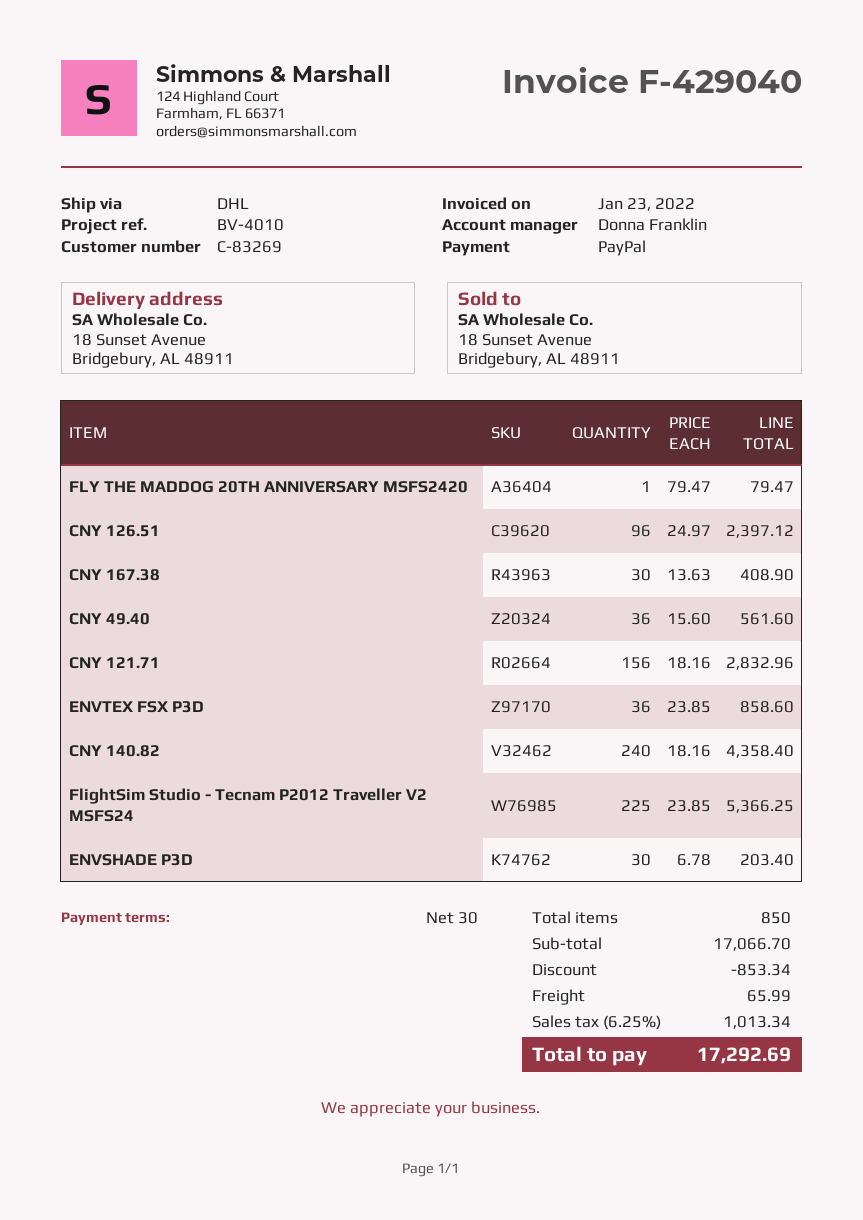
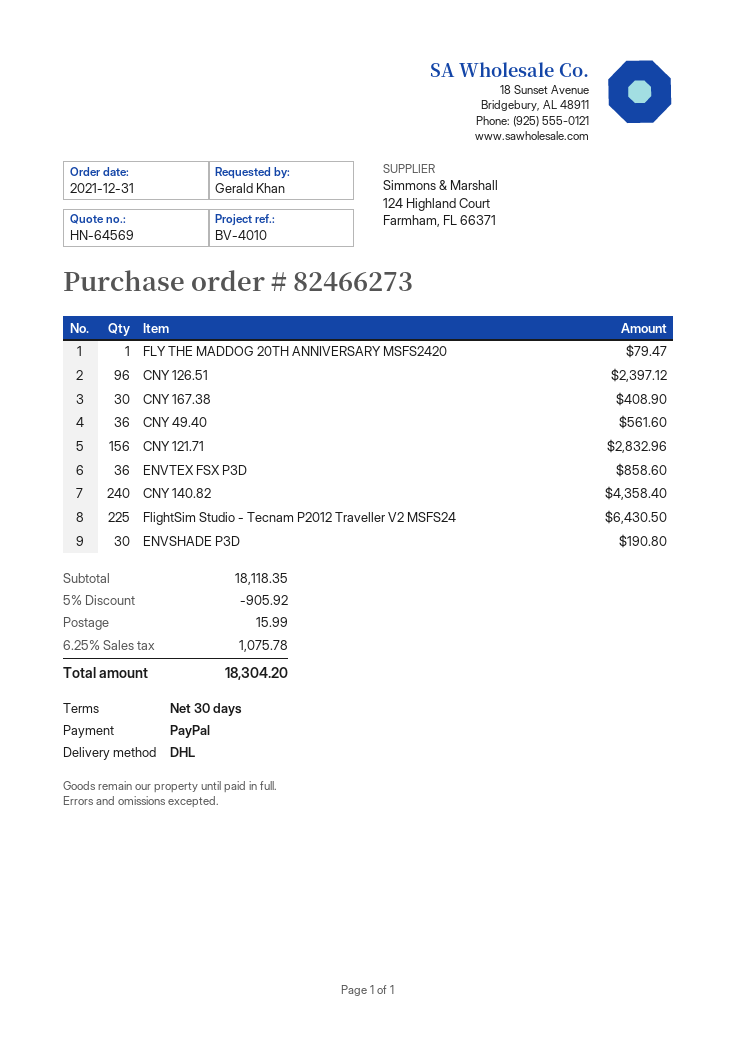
FlightSim Studio - Tecnam P2012 Traveller V2 MSFS24: 225 for 5366.25 -> 225 for 6430.50
ENVSHADE P3D: 30 for 203.40 -> 30 for 190.80
subtotal: 17066.70 -> 18118.35
discount: 853.34 -> 905.92
shipping: 65.99 -> 15.99
tax: 6.25% = 1013.34 -> 6.25% = 1075.78
total: 17292.69 -> 18304.20

